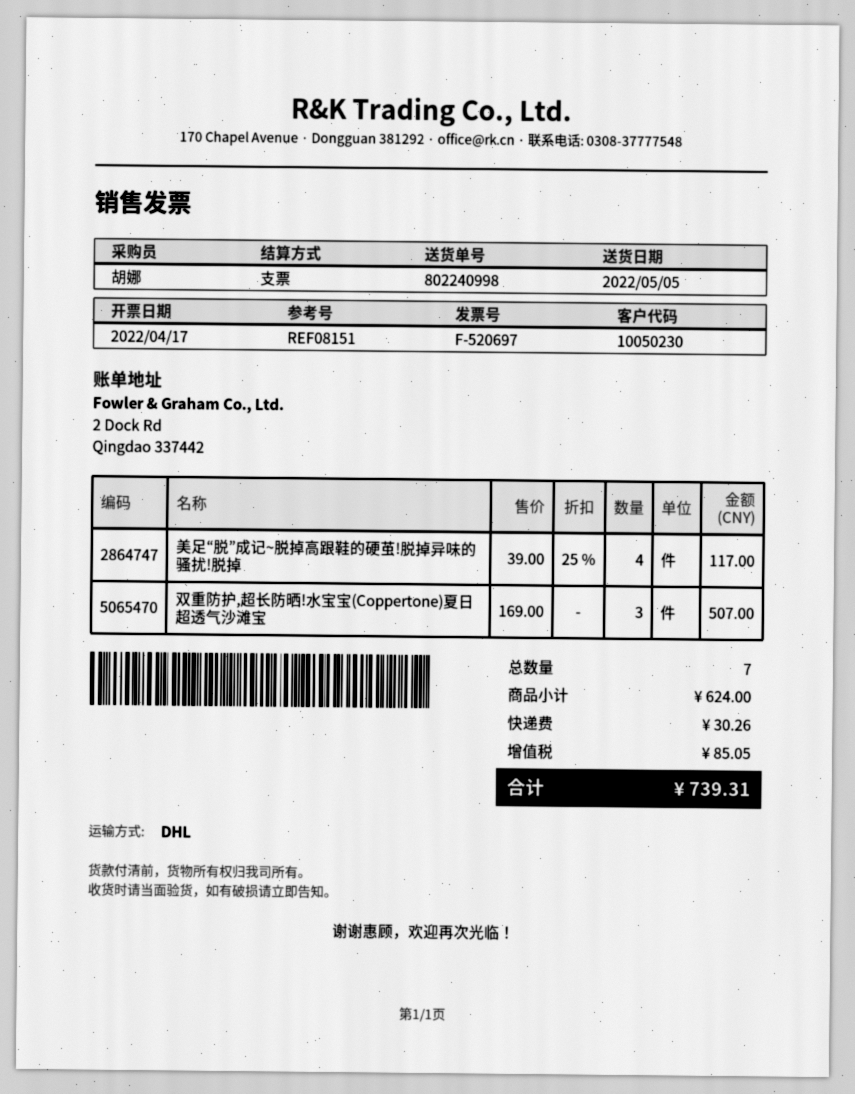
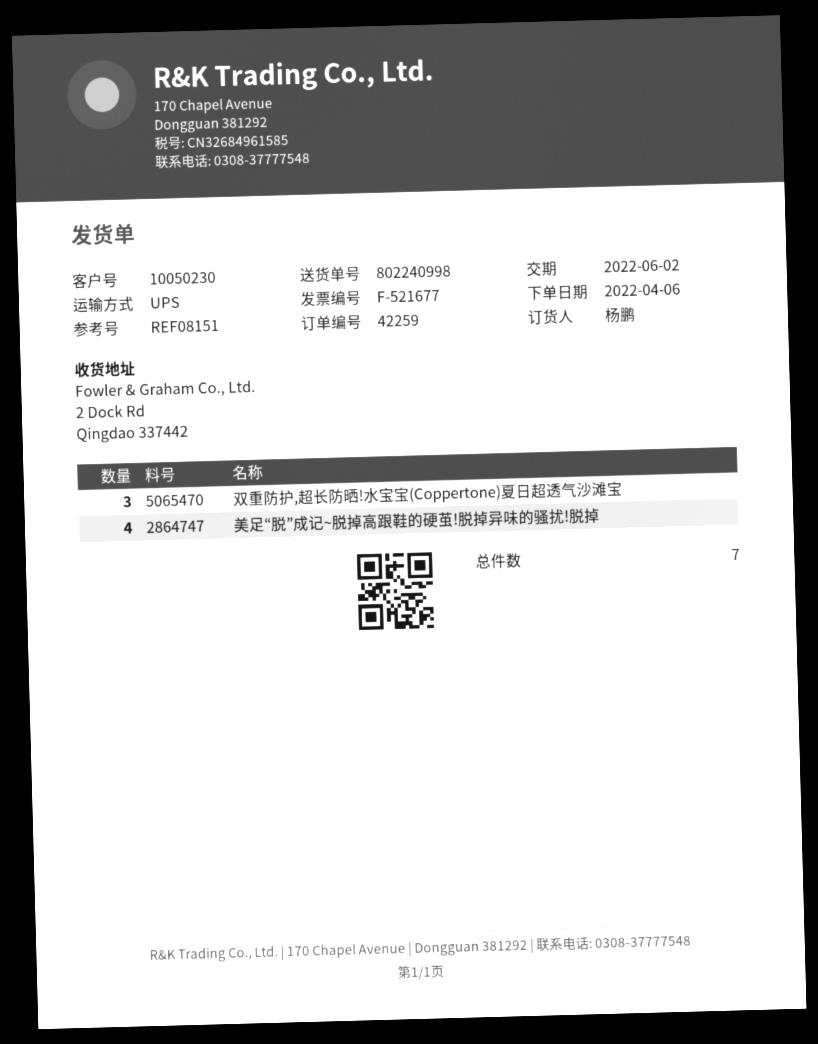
delivery date: 2022-05-05 -> 2022-06-02
invoice number: F-520697 -> F-521677
ordered by: 胡娜 -> 杨鹏
shipping method: DHL -> UPS

